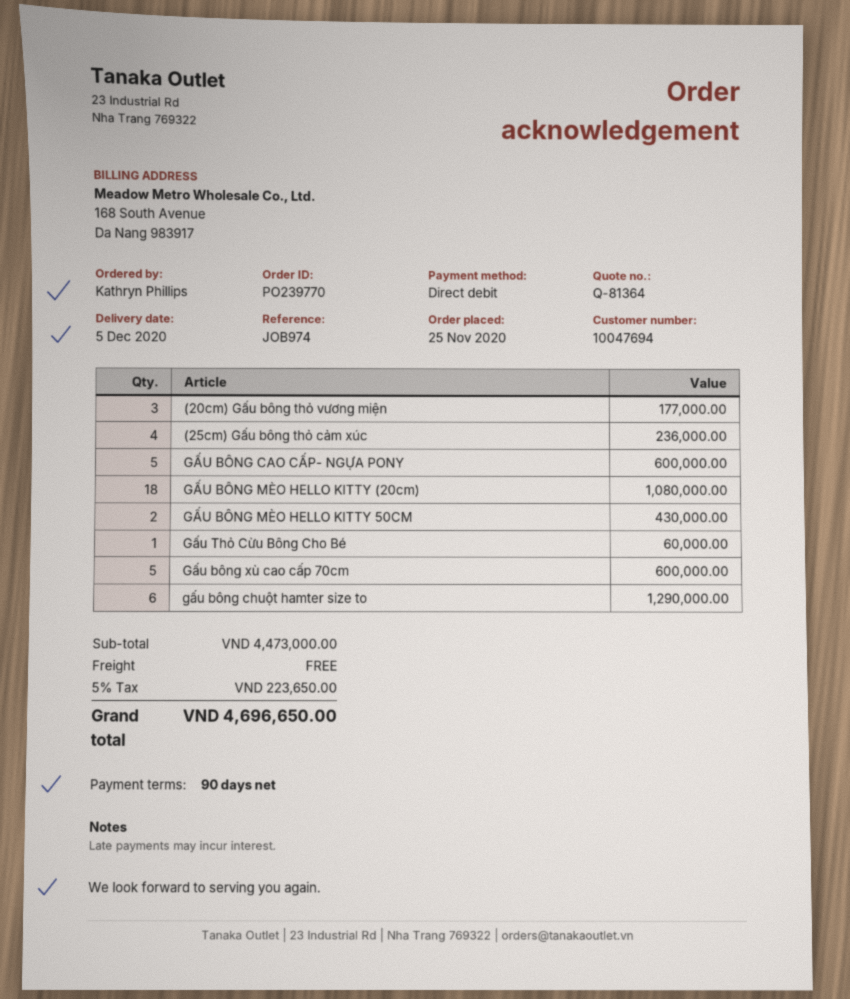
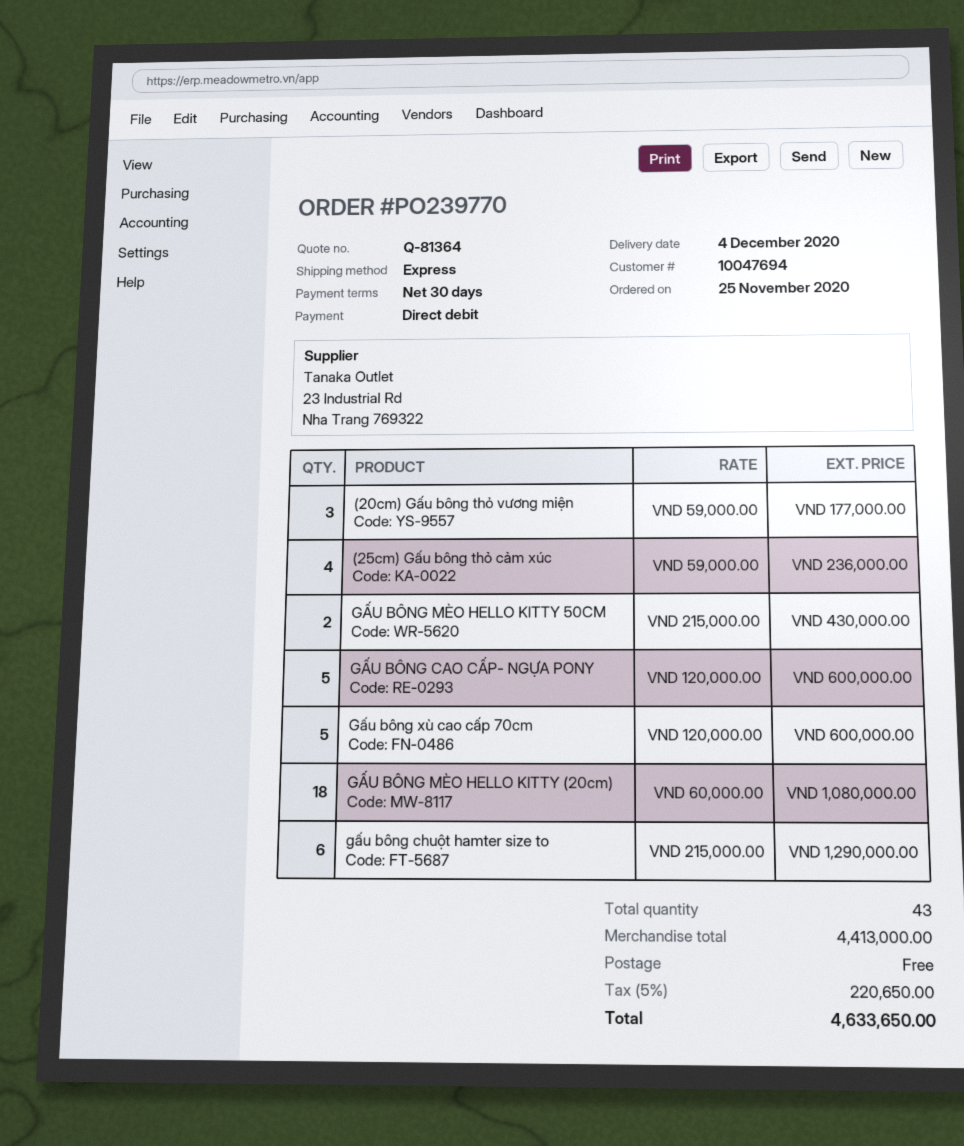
delivery date: 2020-12-05 -> 2020-12-04
payment terms: 90 days -> 30 days
Gấu Thỏ Cừu Bông Cho Bé: 1 for 60000.00 -> none
subtotal: 4473000.00 -> 4413000.00
tax: 5% = 223650.00 -> 5% = 220650.00
total: 4696650.00 -> 4633650.00

